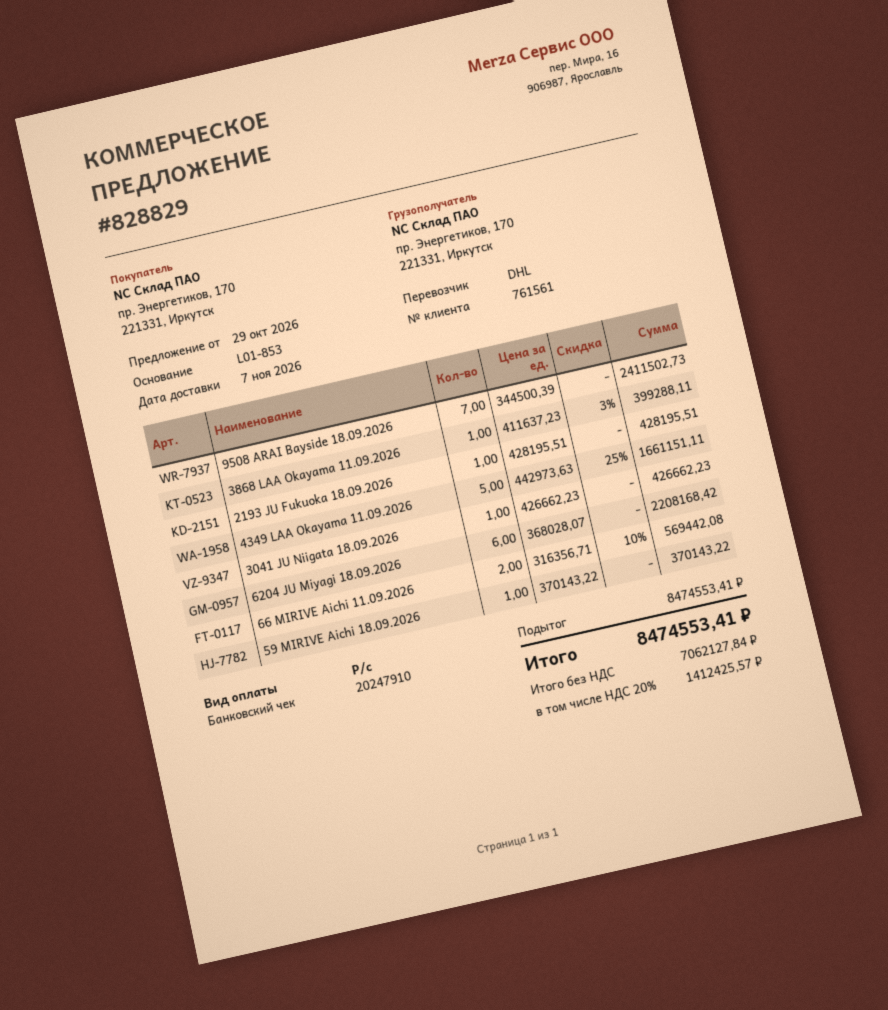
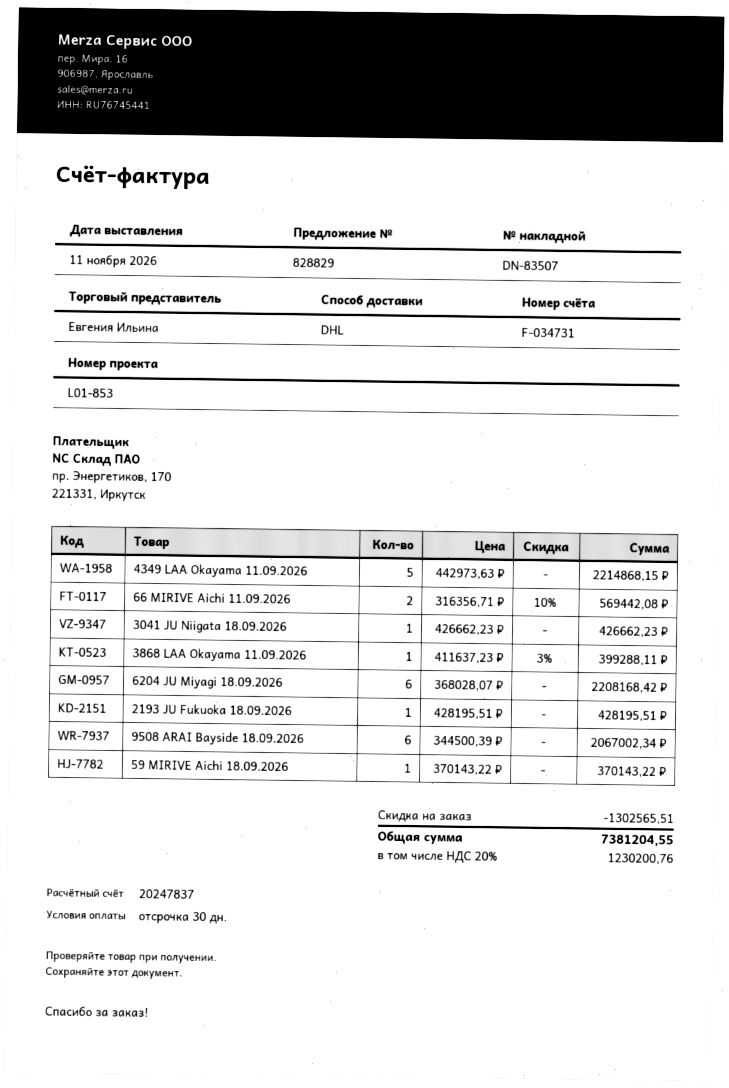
bank account: 20247910 -> 20247837
9508 ARAI Bayside 18.09.2026: 7 x 344500.39 = 2411502.73 -> 6 x 344500.39 = 2067002.34
4349 LAA Okayama 11.09.2026: 5 x 442973.63 - 25% = 1661151.11 -> 5 x 442973.63 = 2214868.15
discount: none -> 1302565.51
tax: 20% = 1412425.57 -> 20% = 1230200.76
total: 8474553.41 -> 7381204.55

